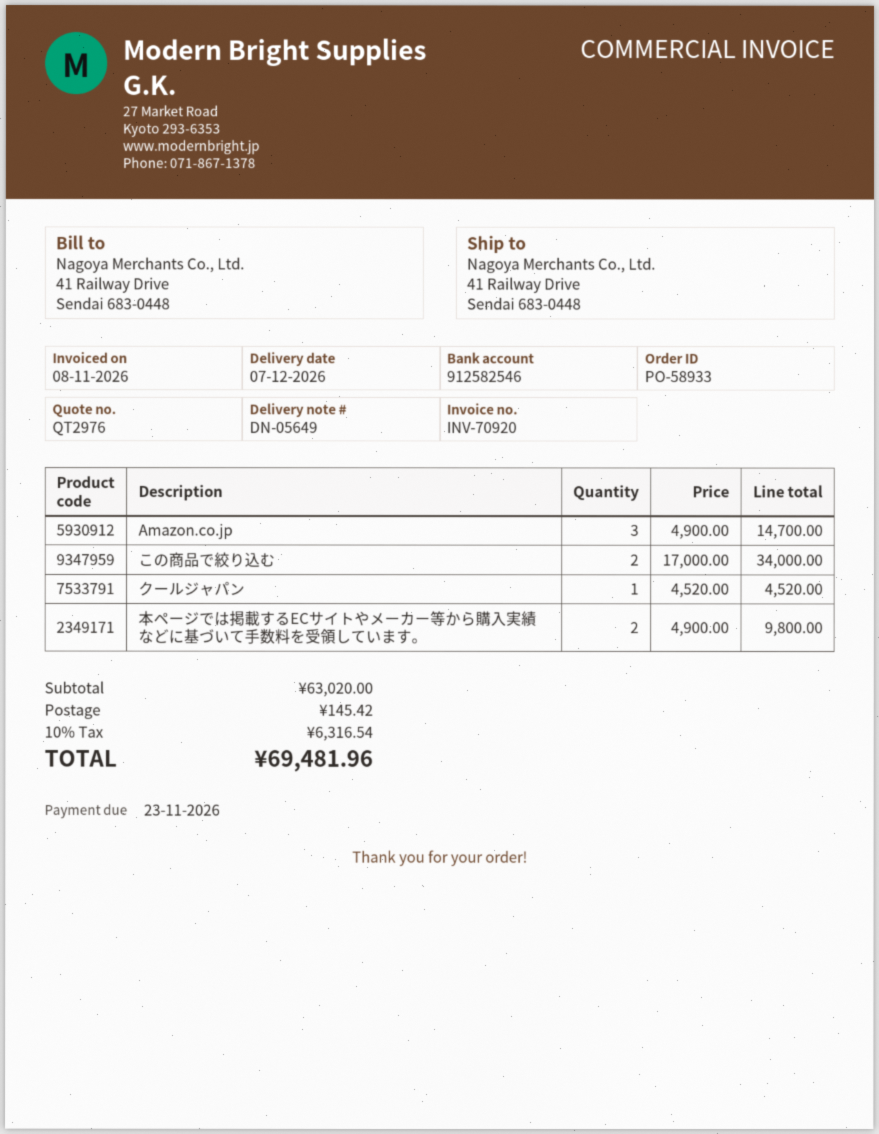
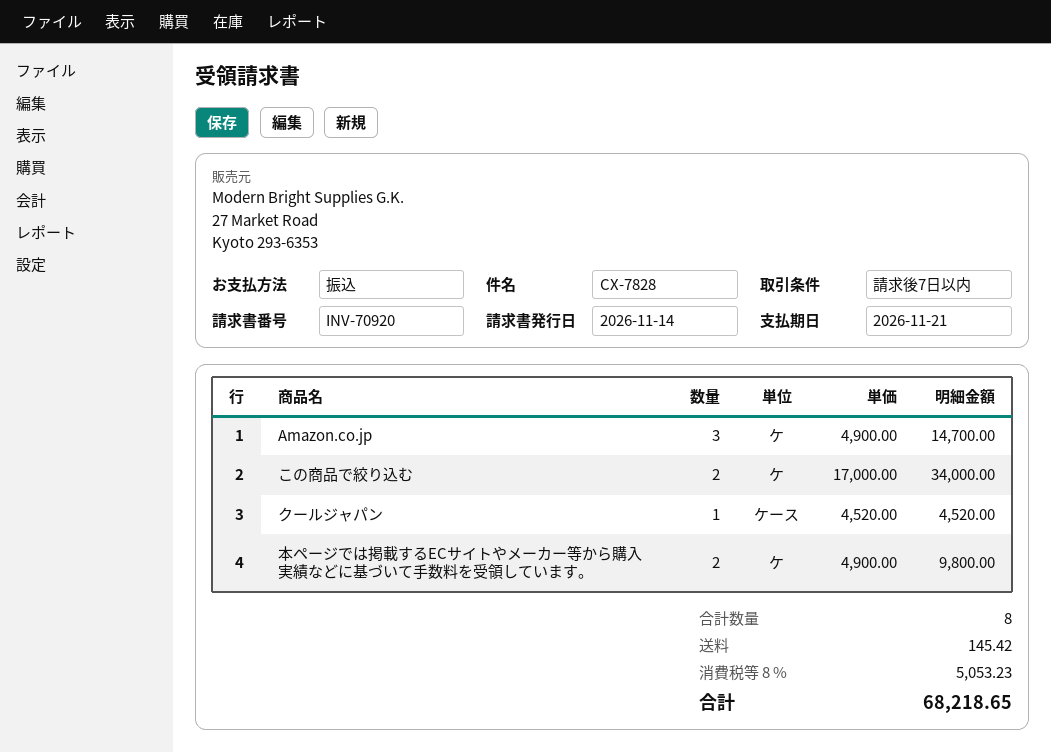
invoice date: 2026-11-08 -> 2026-11-14
due date: 2026-11-23 -> 2026-11-21
tax: 10% = 6316.54 -> 8% = 5053.23
total: 69481.96 -> 68218.65

